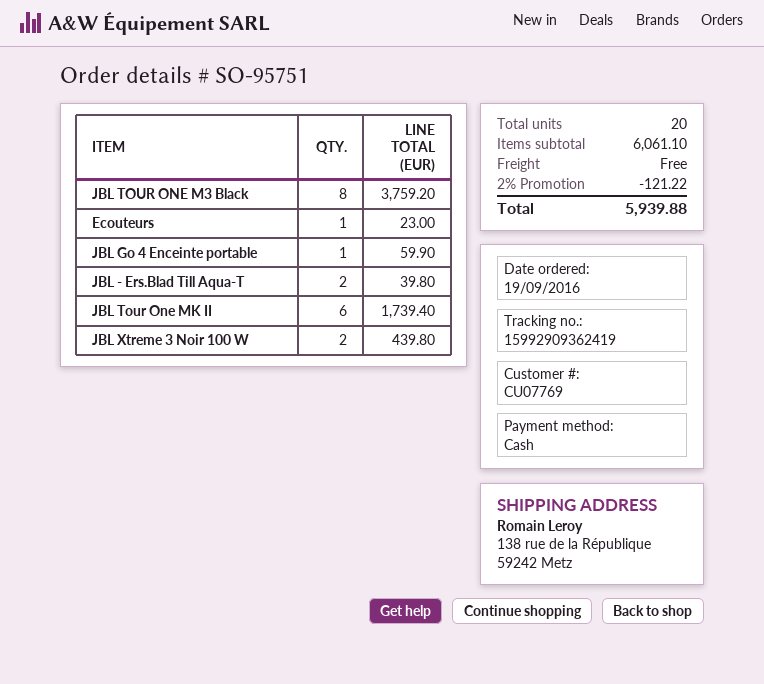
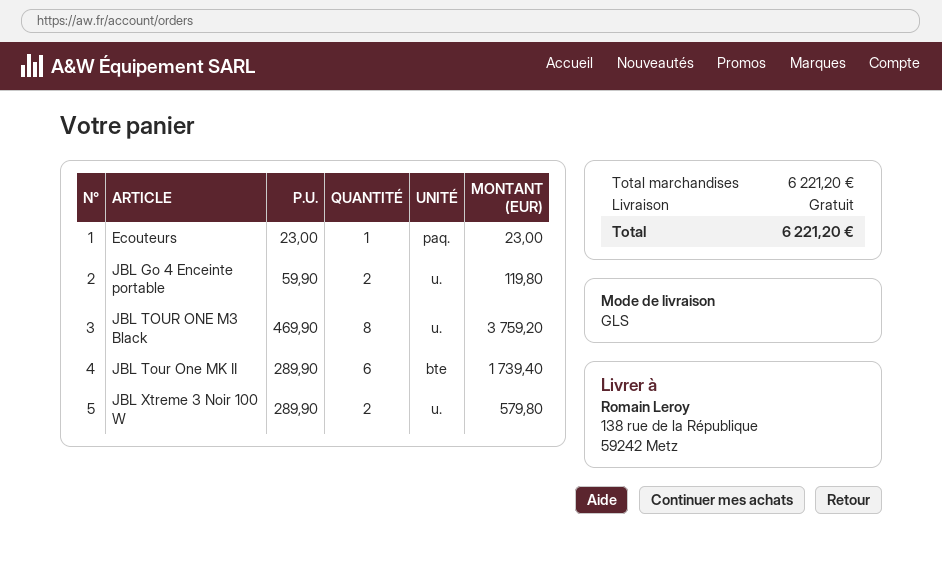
JBL Go 4 Enceinte portable: 1 for 59.90 -> 2 for 119.80
JBL - Ers.Blad Till Aqua-T: 2 for 39.80 -> none
JBL Xtreme 3 Noir 100 W: 2 for 439.80 -> 2 for 579.80
subtotal: 6061.10 -> 6221.20
discount: 2% = 121.22 -> none
total: 5939.88 -> 6221.20

